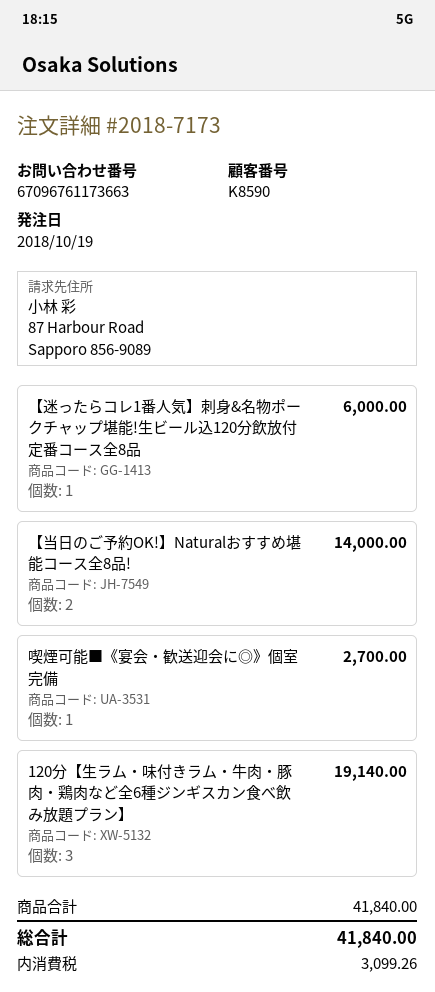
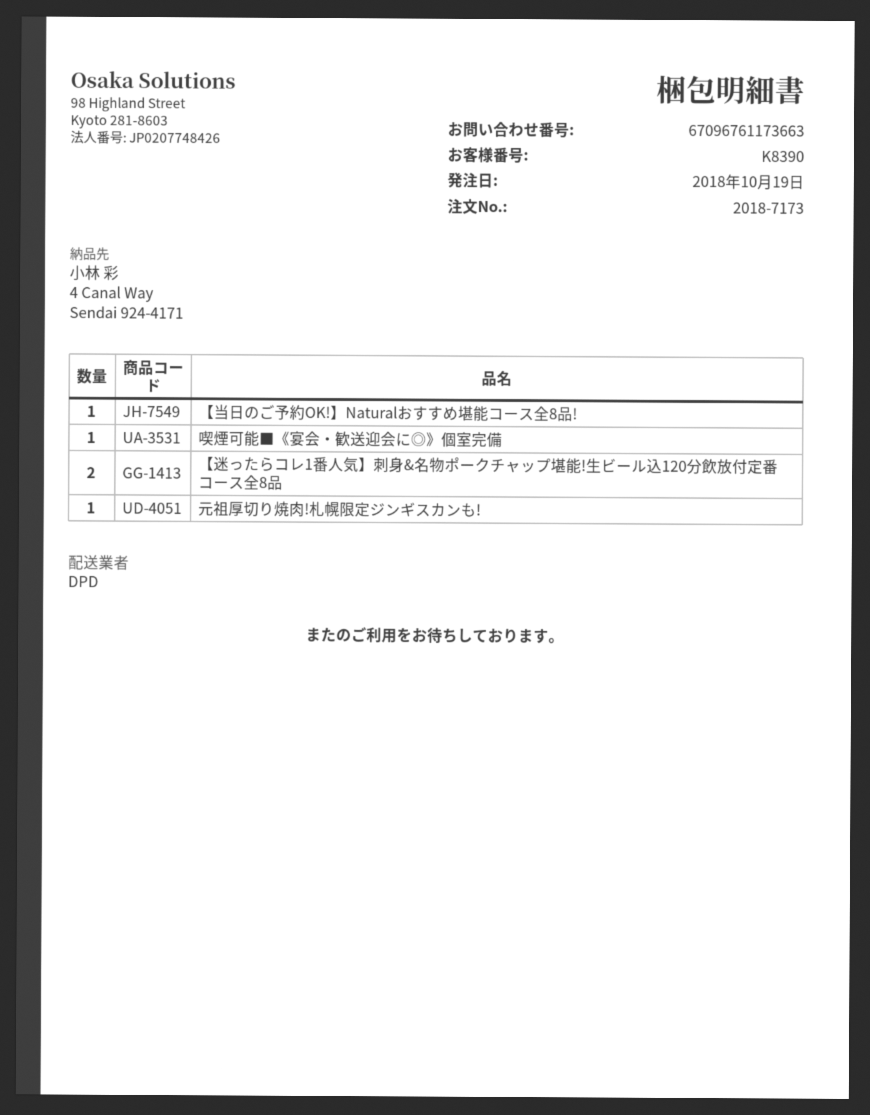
customer number: K8590 -> K8390
【迷ったらコレ1番人気】刺身&名物ポークチャップ堪能!生ビール込120分飲放付定番コース全8品: 1 -> 2
【当日のご予約OK!】Naturalおすすめ堪能コース全8品!: 2 -> 1
120分【生ラム・味付きラム・牛肉・豚肉・鶏肉など全6種ジンギスカン食べ飲み放題プラン】: 3 -> none
元祖厚切り焼肉!札幌限定ジンギスカンも!: none -> 1

